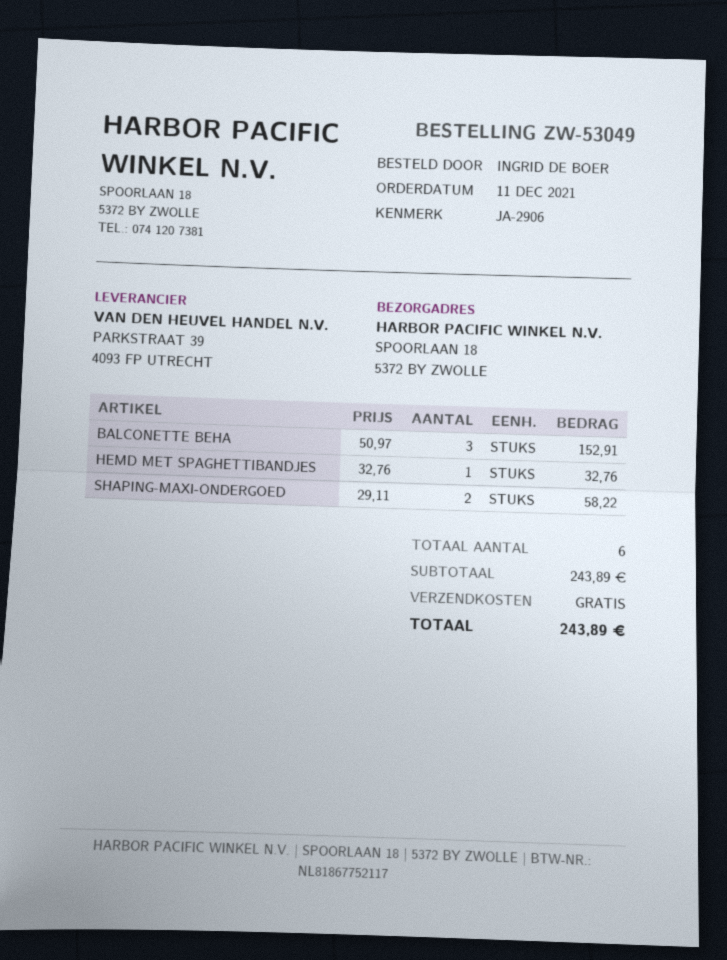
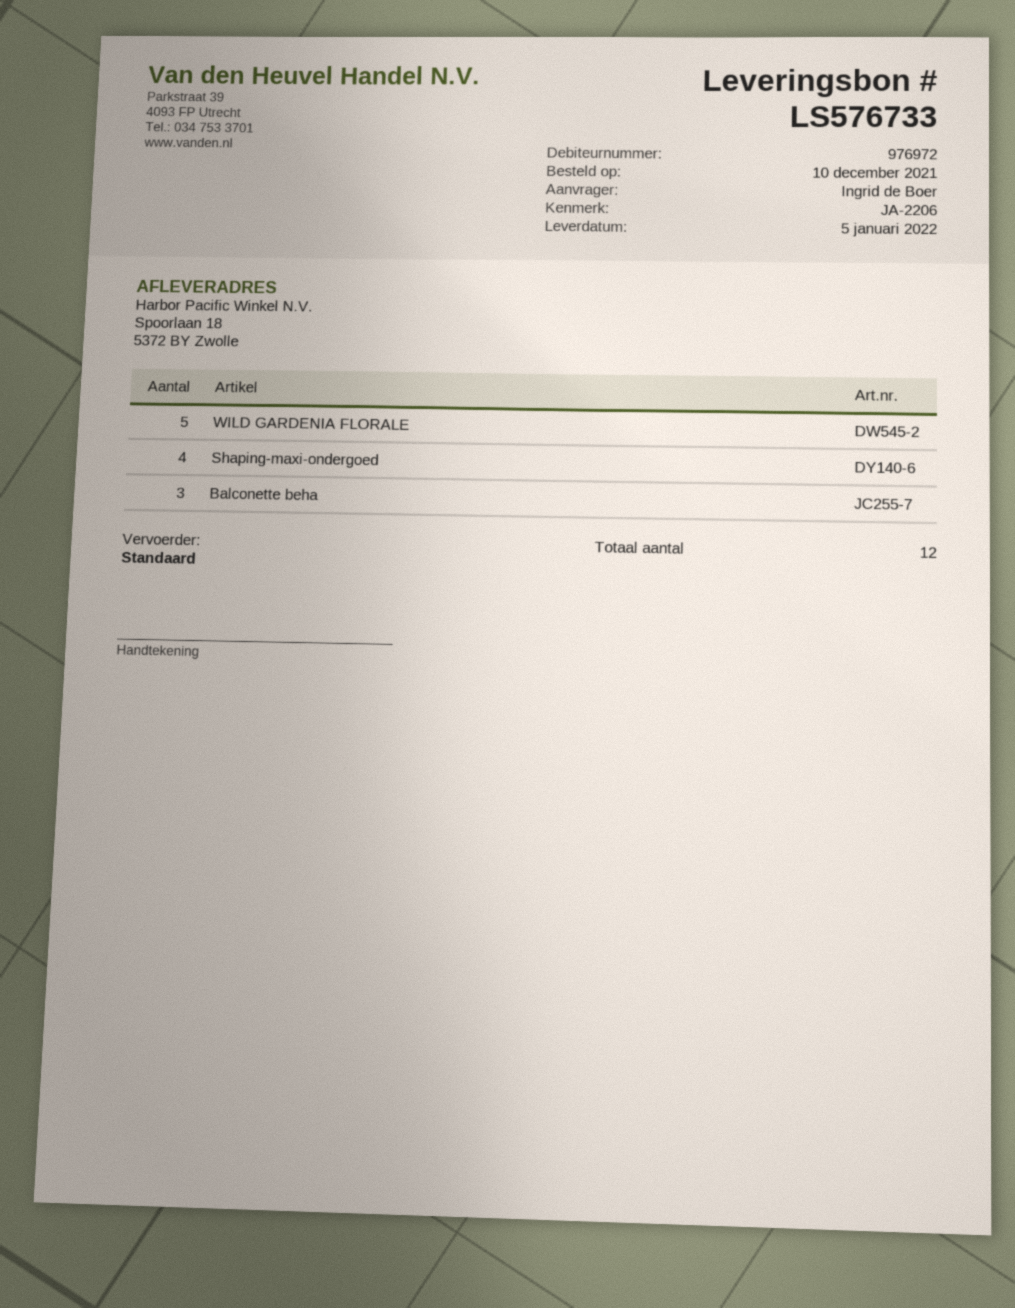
order date: 2021-12-11 -> 2021-12-10
reference: JA-2906 -> JA-2206
HEMD MET SPAGHETTIBANDJES: 1 -> none
SHAPING-MAXI-ONDERGOED: 2 -> 4
WILD GARDENIA FLORALE: none -> 5
total quantity: 6 -> 12

